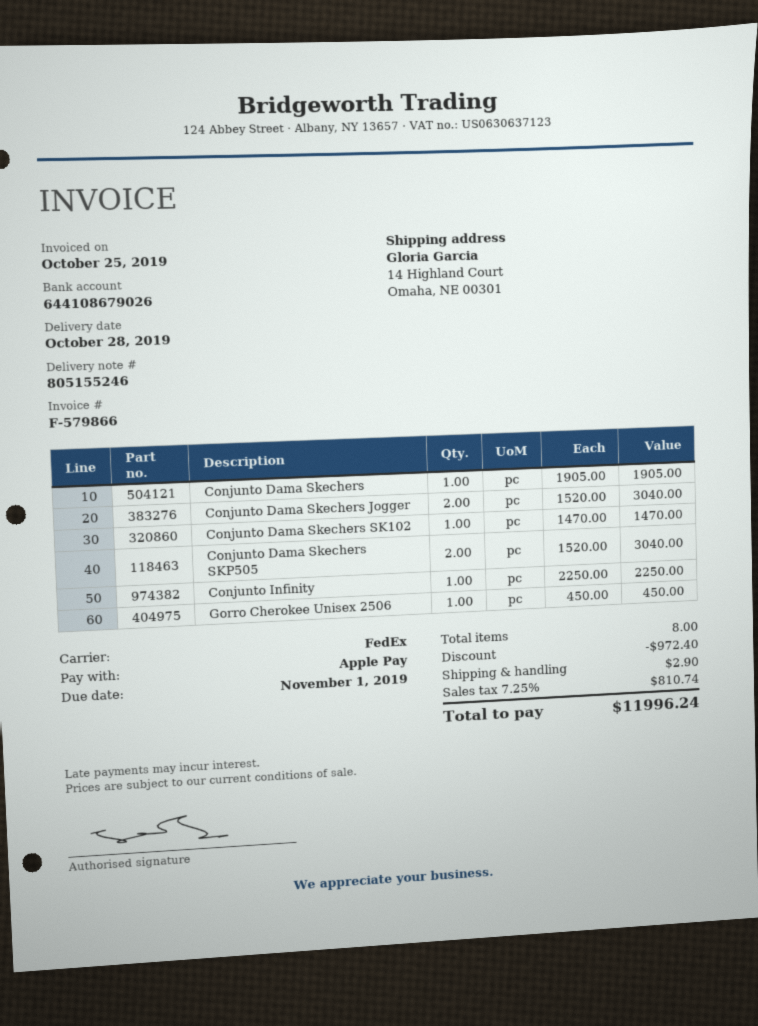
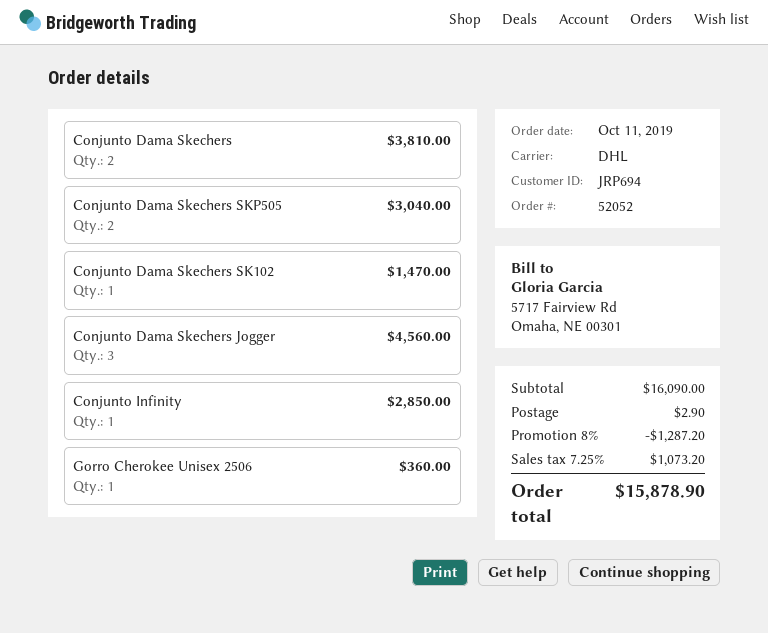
shipping method: FedEx -> DHL
Conjunto Dama Skechers: 1 for 1905.00 -> 2 for 3810.00
Conjunto Dama Skechers Jogger: 2 for 3040.00 -> 3 for 4560.00
Conjunto Infinity: 1 for 2250.00 -> 1 for 2850.00
Gorro Cherokee Unisex 2506: 1 for 450.00 -> 1 for 360.00
discount: 972.40 -> 1287.20
tax: 7.25% = 810.74 -> 7.25% = 1073.20
total: 11996.24 -> 15878.90

